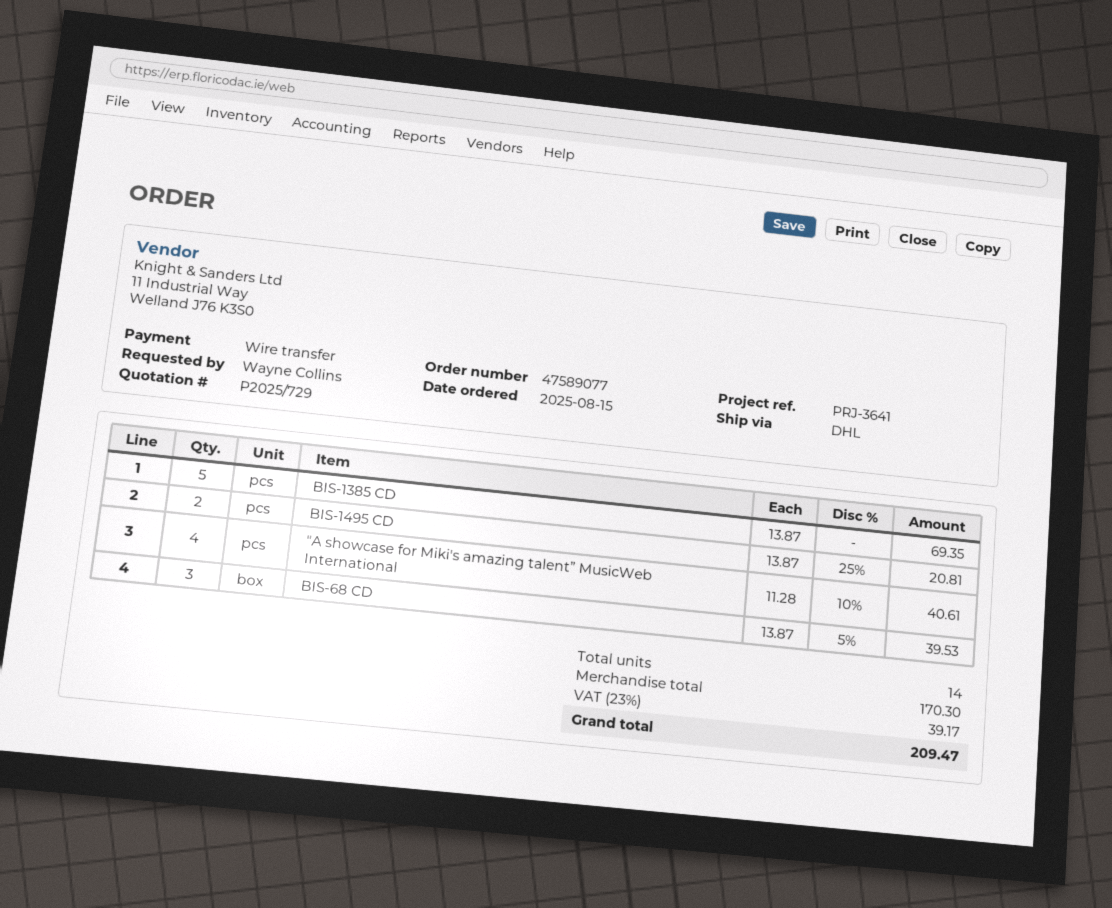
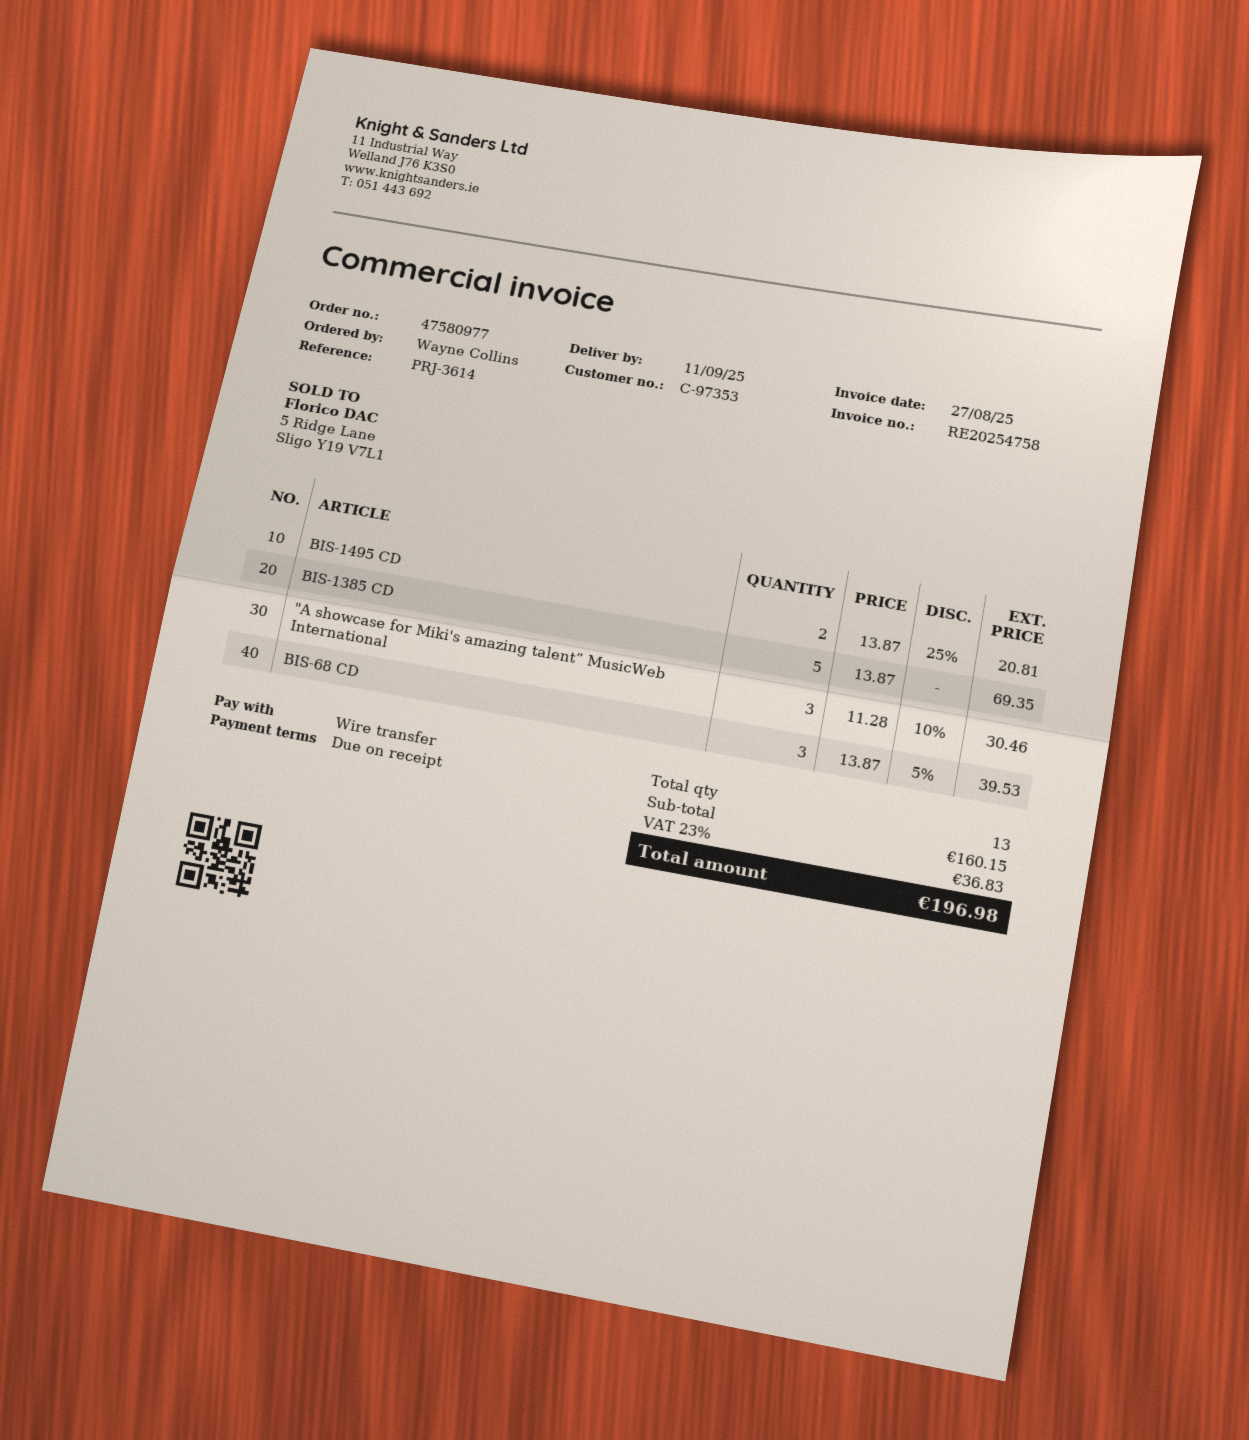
order number: 47589077 -> 47580977
reference: PRJ-3641 -> PRJ-3614
"A showcase for Miki's amazing talent” MusicWeb International: 4 x 11.28 - 10% = 40.61 -> 3 x 11.28 - 10% = 30.46
total quantity: 14 -> 13
subtotal: 170.30 -> 160.15
tax: 23% = 39.17 -> 23% = 36.83
total: 209.47 -> 196.98

